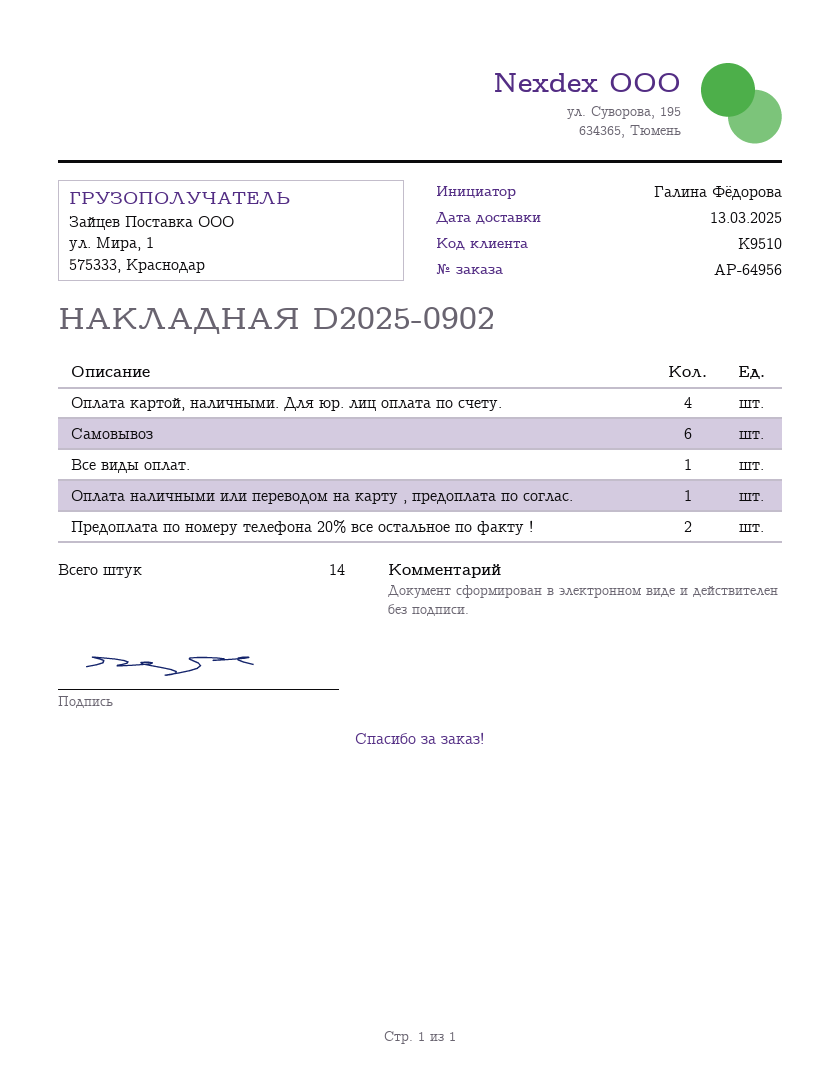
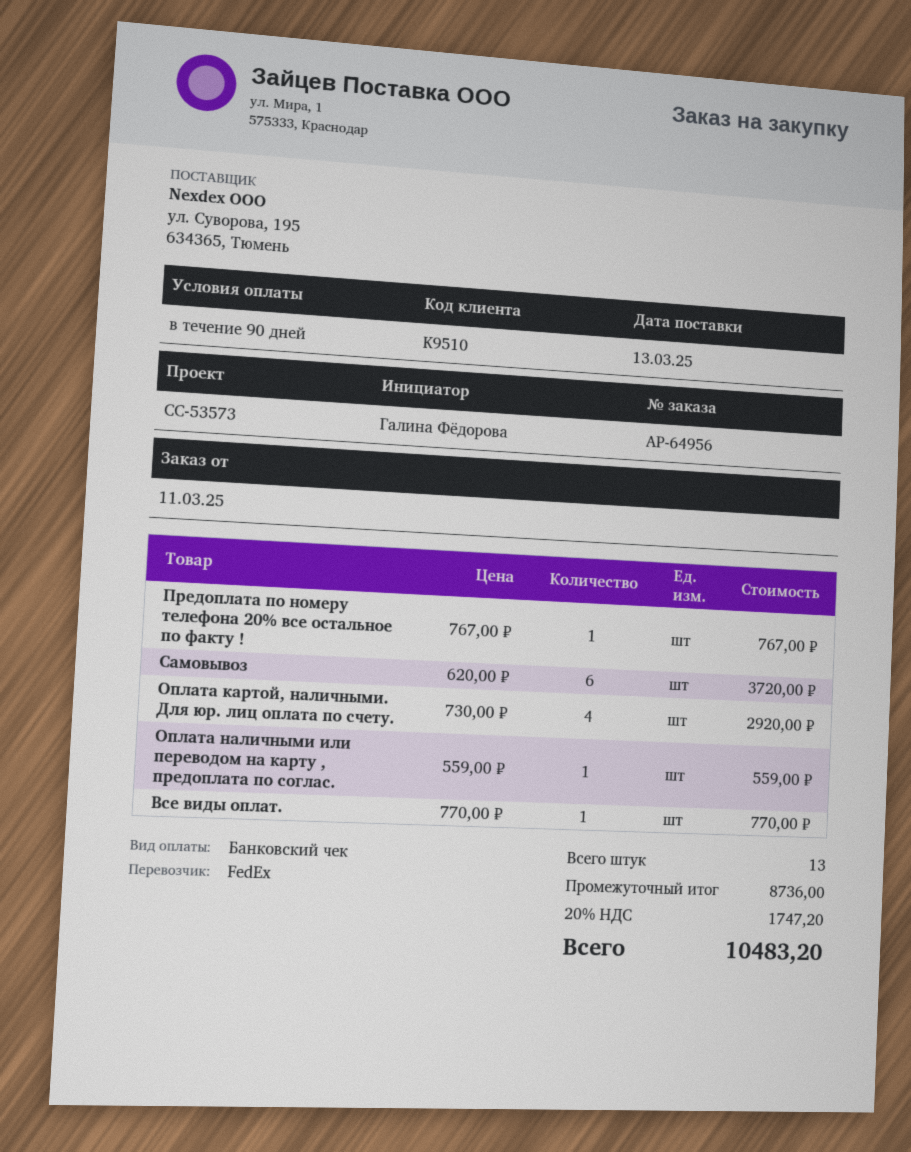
Предоплата по номеру телефона 20% все остальное по факту !: 2 -> 1
total quantity: 14 -> 13

